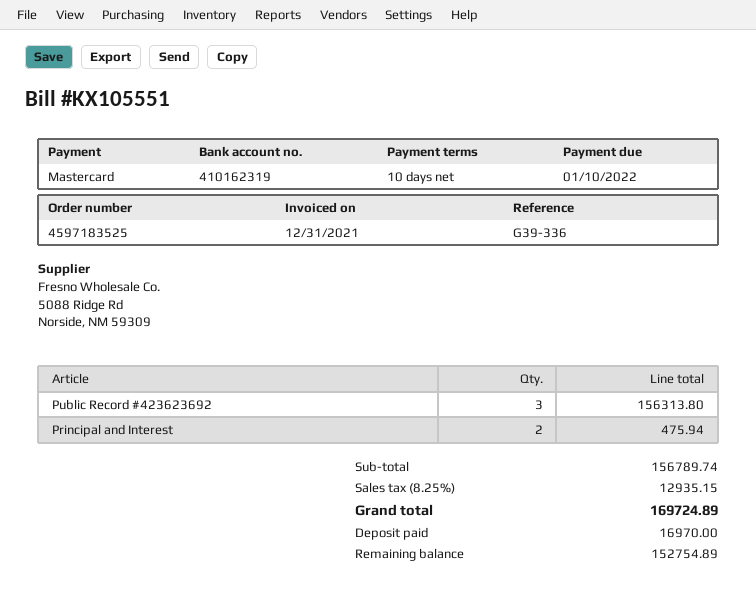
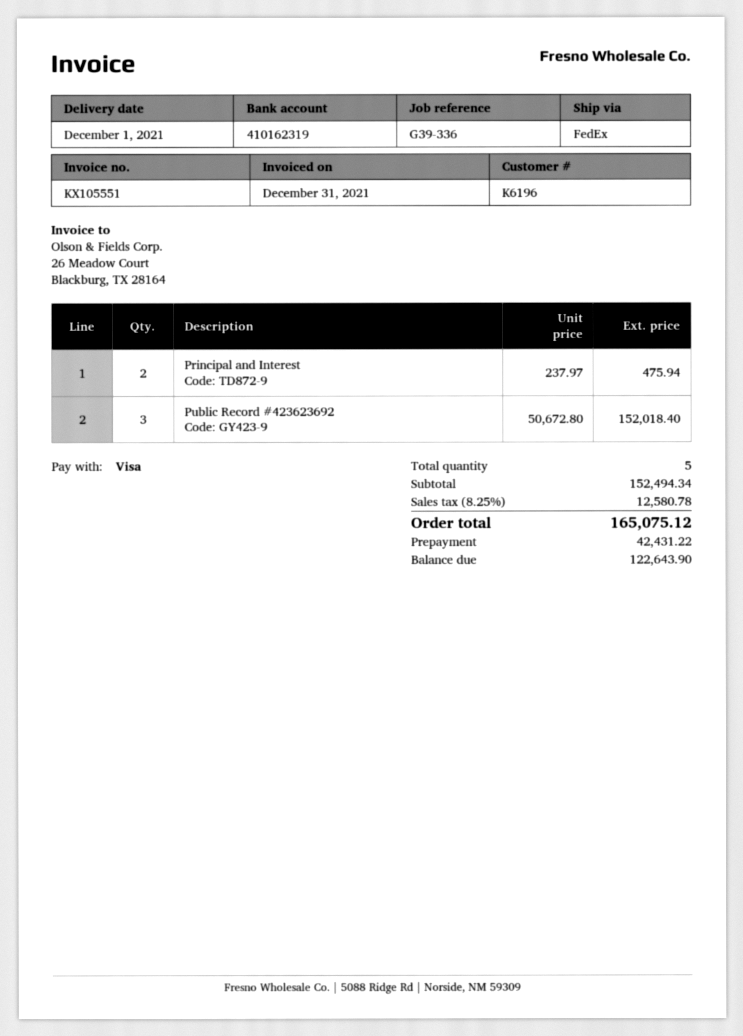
payment method: Mastercard -> Visa
Public Record #423623692: 3 for 156313.80 -> 3 for 152018.40
subtotal: 156789.74 -> 152494.34
tax: 8.25% = 12935.15 -> 8.25% = 12580.78
total: 169724.89 -> 165075.12
deposit: 16970.00 -> 42431.22
balance: 152754.89 -> 122643.90

